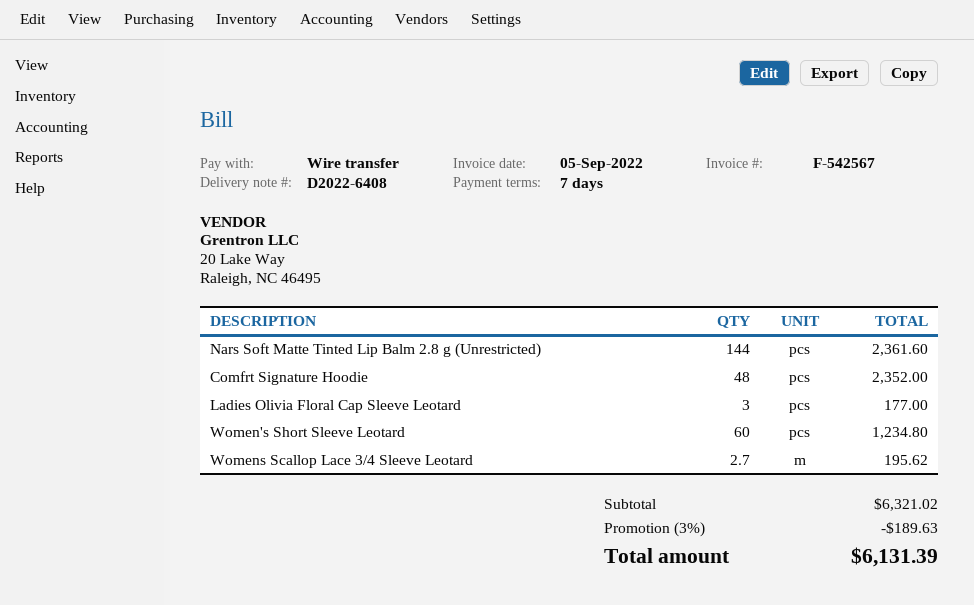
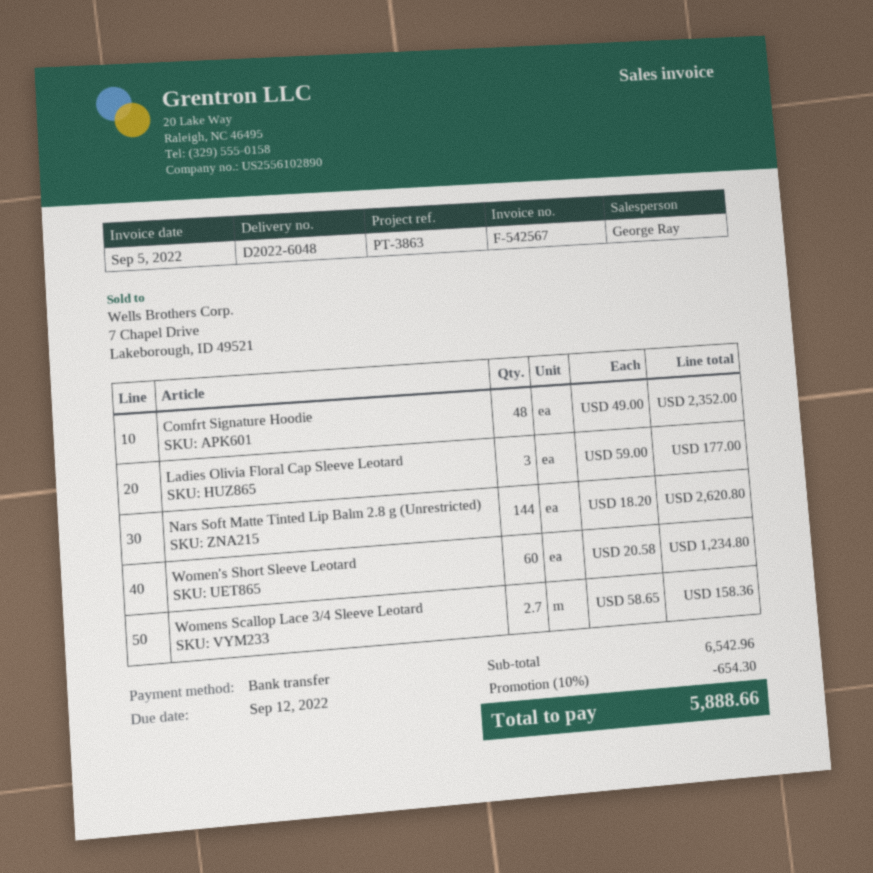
delivery note number: D2022-6408 -> D2022-6048
Nars Soft Matte Tinted Lip Balm 2.8 g (Unrestricted): 144 for 2361.60 -> 144 for 2620.80
Womens Scallop Lace 3/4 Sleeve Leotard: 2.7 for 195.62 -> 2.7 for 158.36
subtotal: 6321.02 -> 6542.96
discount: 3% = 189.63 -> 10% = 654.30
total: 6131.39 -> 5888.66

